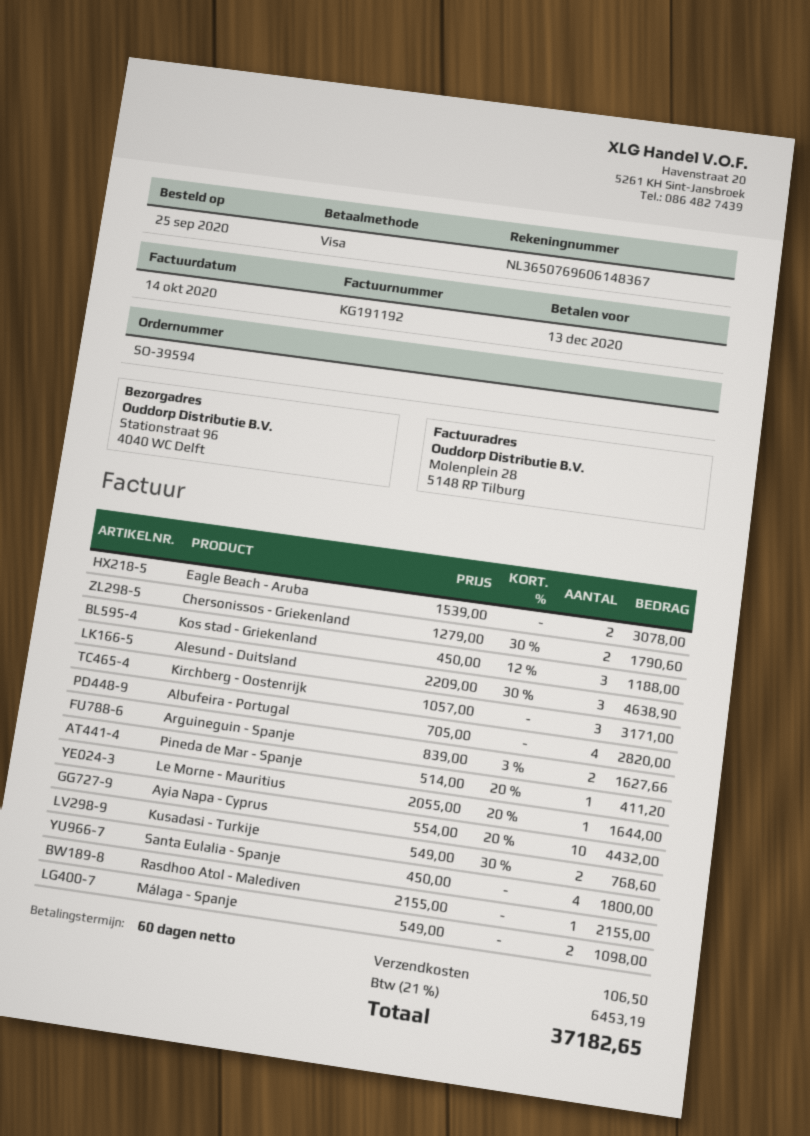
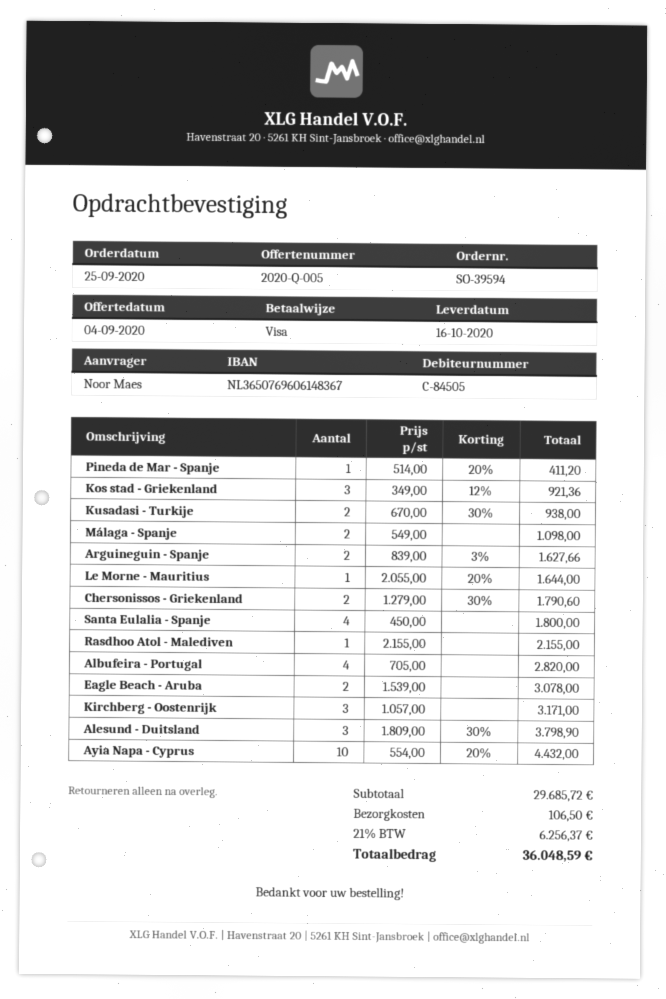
Kos stad - Griekenland: 3 x 450.00 - 12% = 1188.00 -> 3 x 349.00 - 12% = 921.36
Alesund - Duitsland: 3 x 2209.00 - 30% = 4638.90 -> 3 x 1809.00 - 30% = 3798.90
Kusadasi - Turkije: 2 x 549.00 - 30% = 768.60 -> 2 x 670.00 - 30% = 938.00
tax: 21% = 6453.19 -> 21% = 6256.37
total: 37182.65 -> 36048.59

